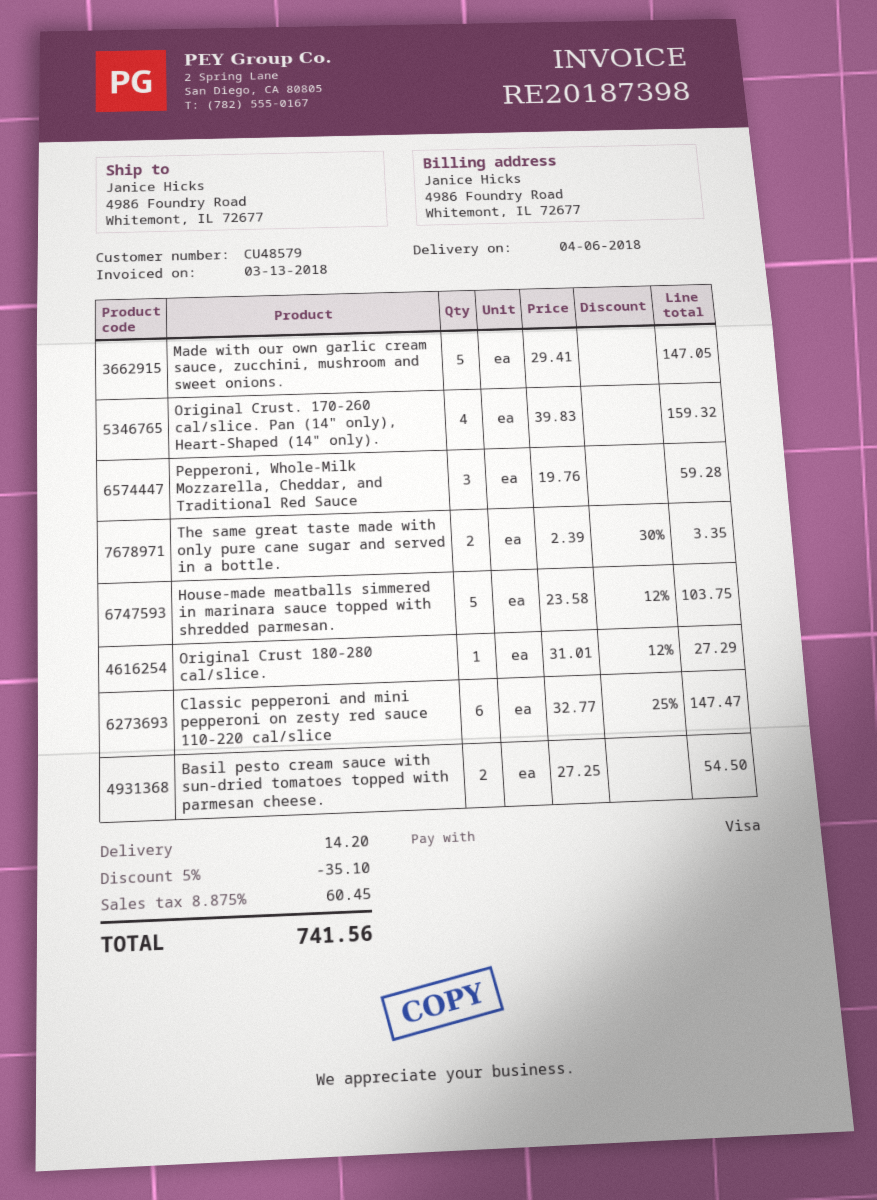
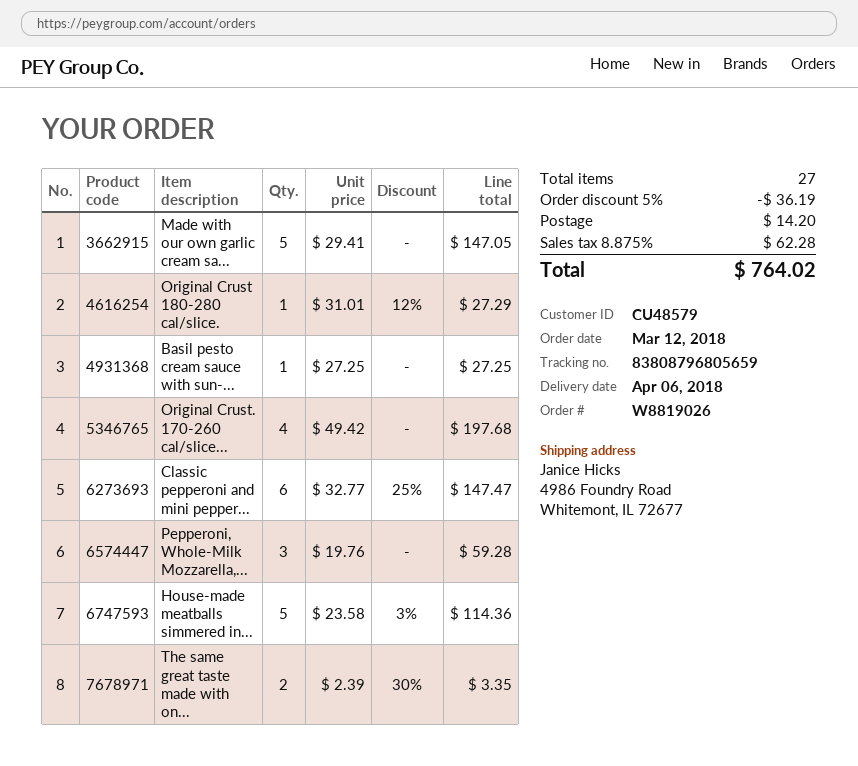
Original Crust. 170-260 cal/slice. Pan (14" only), Heart-Shaped (14" only).: 4 x 39.83 = 159.32 -> 4 x 49.42 = 197.68
House-made meatballs simmered in marinara sauce topped with shredded parmesan.: 5 x 23.58 - 12% = 103.75 -> 5 x 23.58 - 3% = 114.36
Basil pesto cream sauce with sun-dried tomatoes topped with parmesan cheese.: 2 x 27.25 = 54.50 -> 1 x 27.25 = 27.25
discount: 5% = 35.10 -> 5% = 36.19
tax: 8.875% = 60.45 -> 8.875% = 62.28
total: 741.56 -> 764.02

